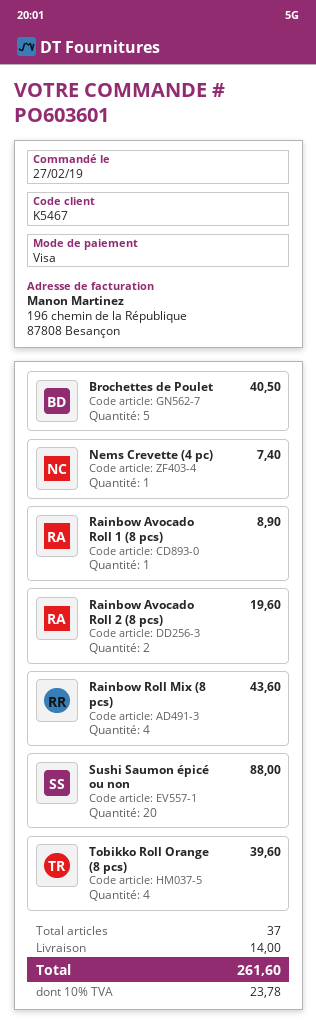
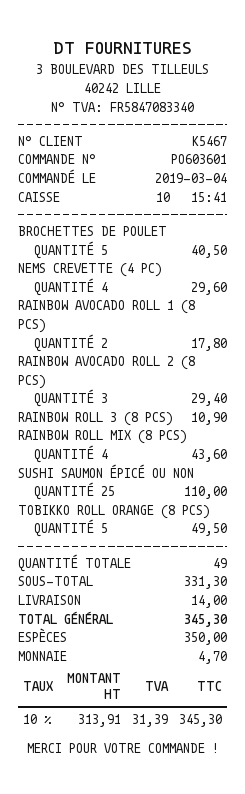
order date: 2019-02-27 -> 2019-03-04
payment method: Visa -> cash
Nems Crevette (4 pc): 1 for 7.40 -> 4 for 29.60
Rainbow Avocado Roll 1 (8 pcs): 1 for 8.90 -> 2 for 17.80
Rainbow Avocado Roll 2 (8 pcs): 2 for 19.60 -> 3 for 29.40
Sushi Saumon épicé ou non: 20 for 88.00 -> 25 for 110.00
Tobikko Roll Orange (8 pcs): 4 for 39.60 -> 5 for 49.50
RAINBOW ROLL 3 (8 PCS): none -> 1 for 10.90
total quantity: 37 -> 49
tax: 10% = 23.78 -> 10% = 31.39
total: 261.60 -> 345.30

